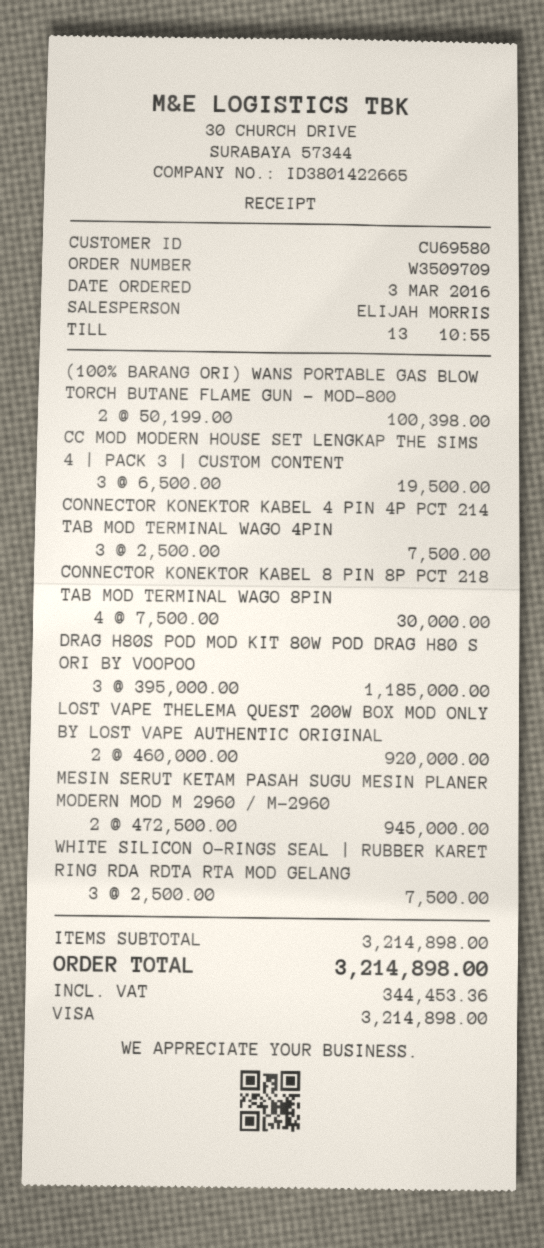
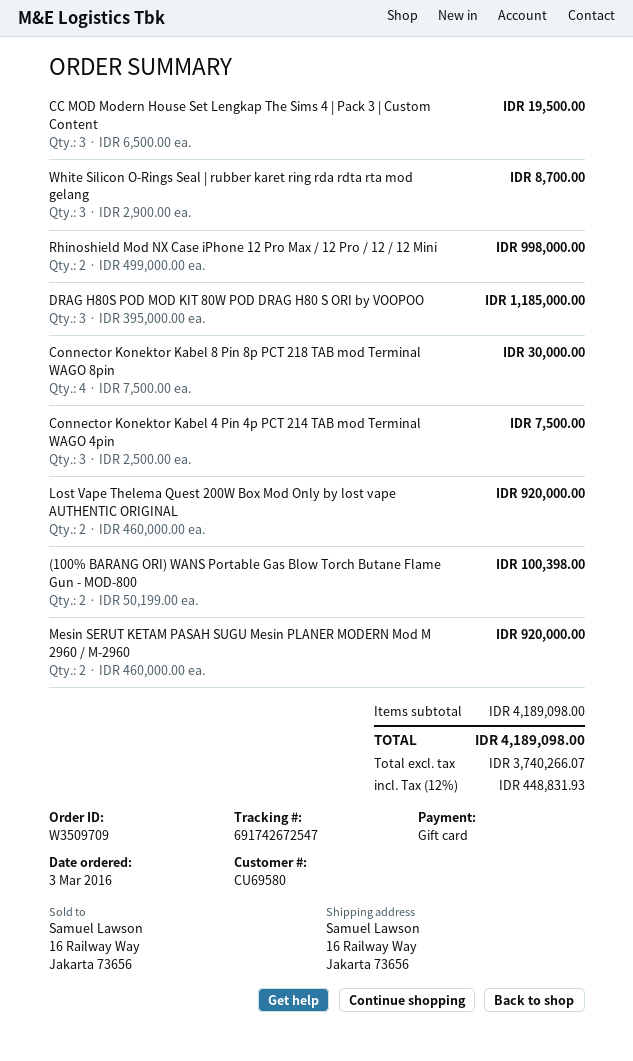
payment method: Visa -> gift card
MESIN SERUT KETAM PASAH SUGU MESIN PLANER MODERN MOD M 2960 / M-2960: 2 x 472500.00 = 945000.00 -> 2 x 460000.00 = 920000.00
WHITE SILICON O-RINGS SEAL | RUBBER KARET RING RDA RDTA RTA MOD GELANG: 3 x 2500.00 = 7500.00 -> 3 x 2900.00 = 8700.00
Rhinoshield Mod NX Case iPhone 12 Pro Max / 12 Pro / 12 / 12 Mini: none -> 2 x 499000.00 = 998000.00
subtotal: 3214898.00 -> 4189098.00
tax: 344453.36 -> 448831.93
total: 3214898.00 -> 4189098.00

